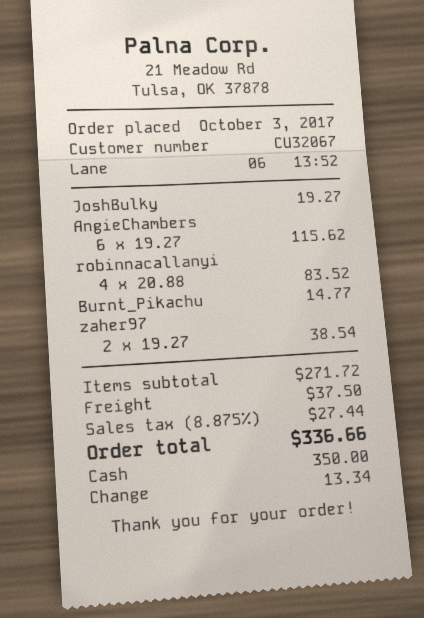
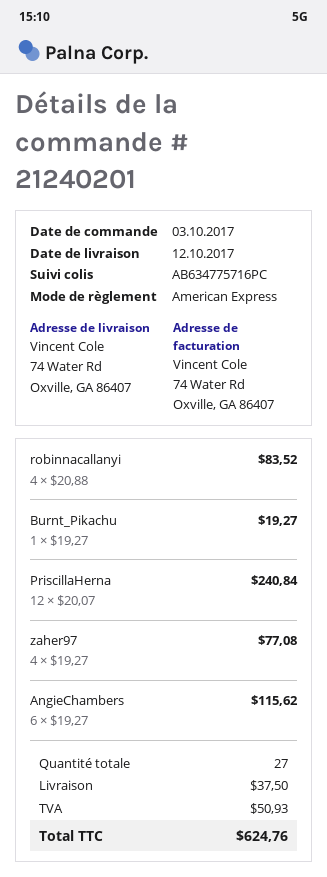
payment method: cash -> American Express
JoshBulky: 1 x 19.27 = 19.27 -> none
Burnt_Pikachu: 1 x 14.77 = 14.77 -> 1 x 19.27 = 19.27
zaher97: 2 x 19.27 = 38.54 -> 4 x 19.27 = 77.08
PriscillaHerna: none -> 12 x 20.07 = 240.84
tax: 27.44 -> 50.93
total: 336.66 -> 624.76

